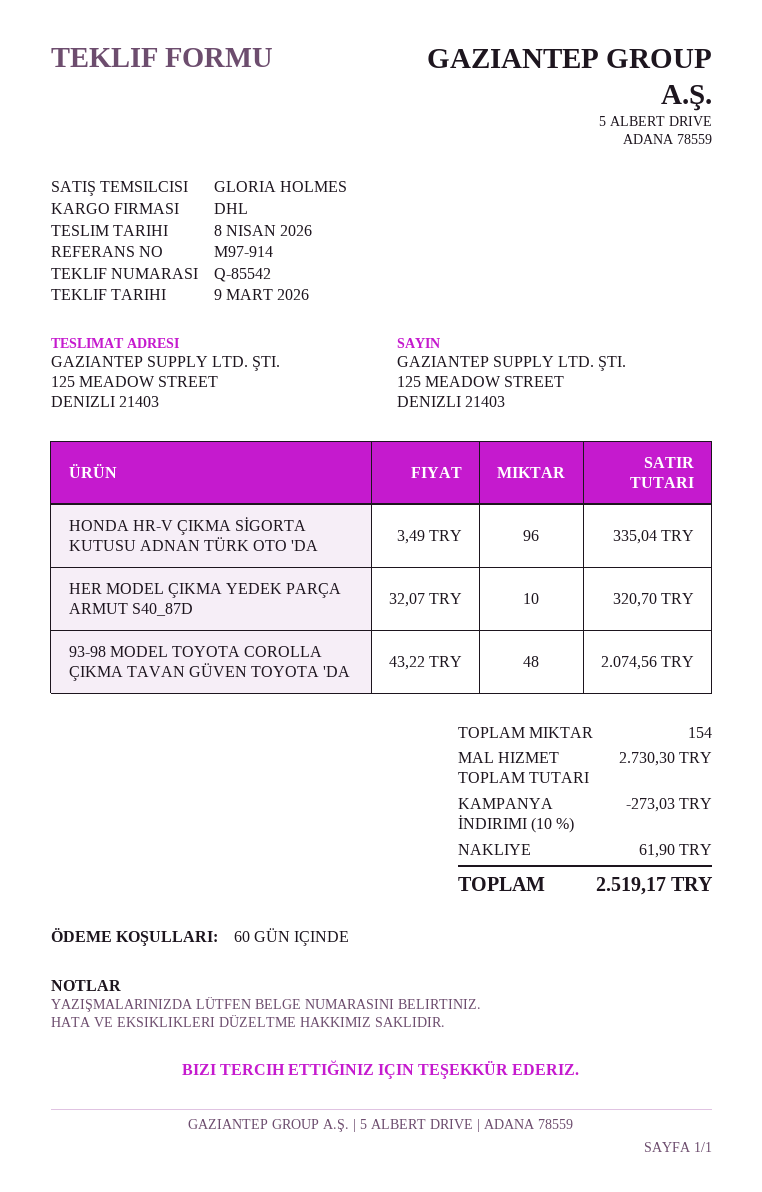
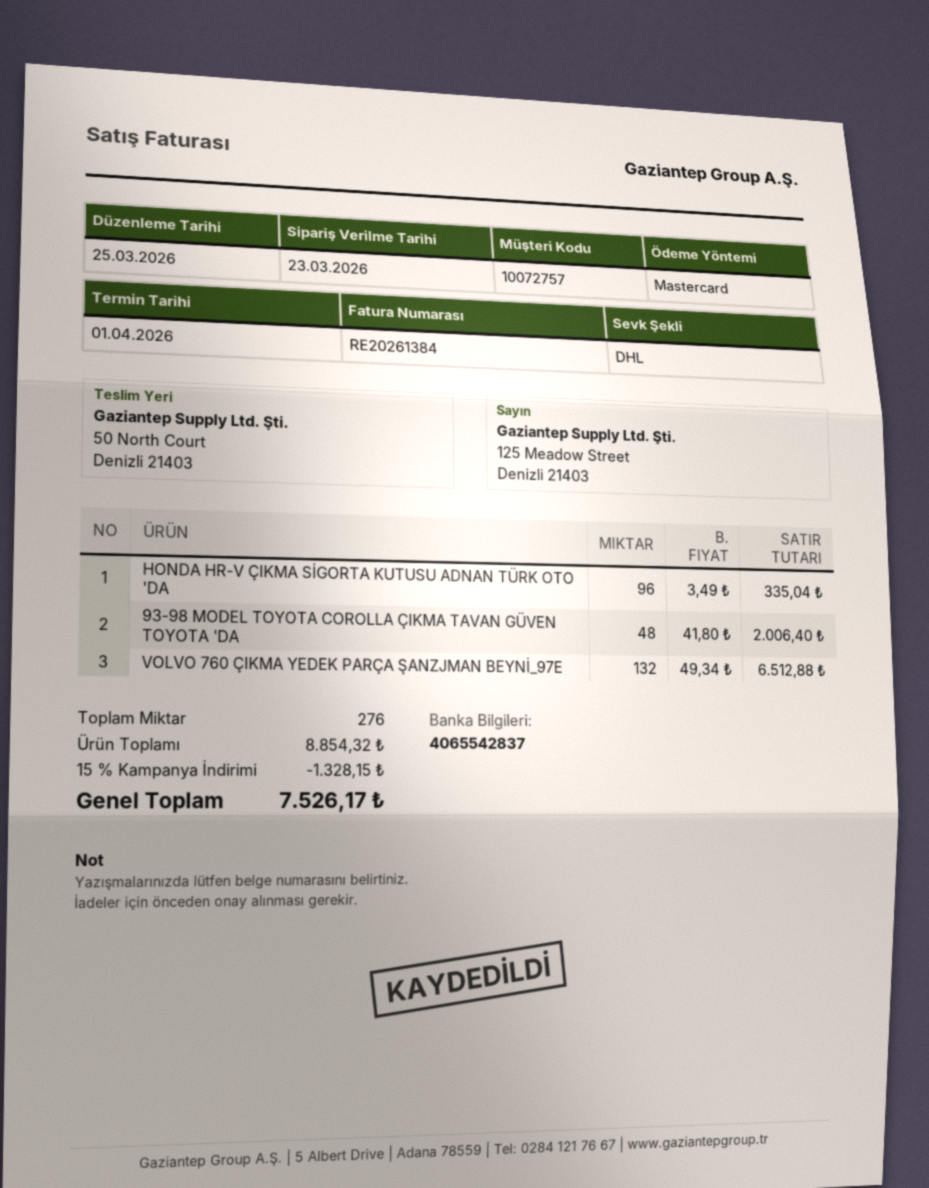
delivery date: 2026-04-08 -> 2026-04-01
ship to: 125 MEADOW STREET, DENIZLI 21403 -> 50 North Court, Denizli 21403
HER MODEL ÇIKMA YEDEK PARÇA ARMUT S40_87D: 10 x 32.07 = 320.70 -> none
93-98 MODEL TOYOTA COROLLA ÇIKMA TAVAN GÜVEN TOYOTA 'DA: 48 x 43.22 = 2074.56 -> 48 x 41.80 = 2006.40
VOLVO 760 ÇIKMA YEDEK PARÇA ŞANZJMAN BEYNİ_97E: none -> 132 x 49.34 = 6512.88
total quantity: 154 -> 276
subtotal: 2730.30 -> 8854.32
discount: 10% = 273.03 -> 15% = 1328.15
shipping: 61.90 -> none
total: 2519.17 -> 7526.17

